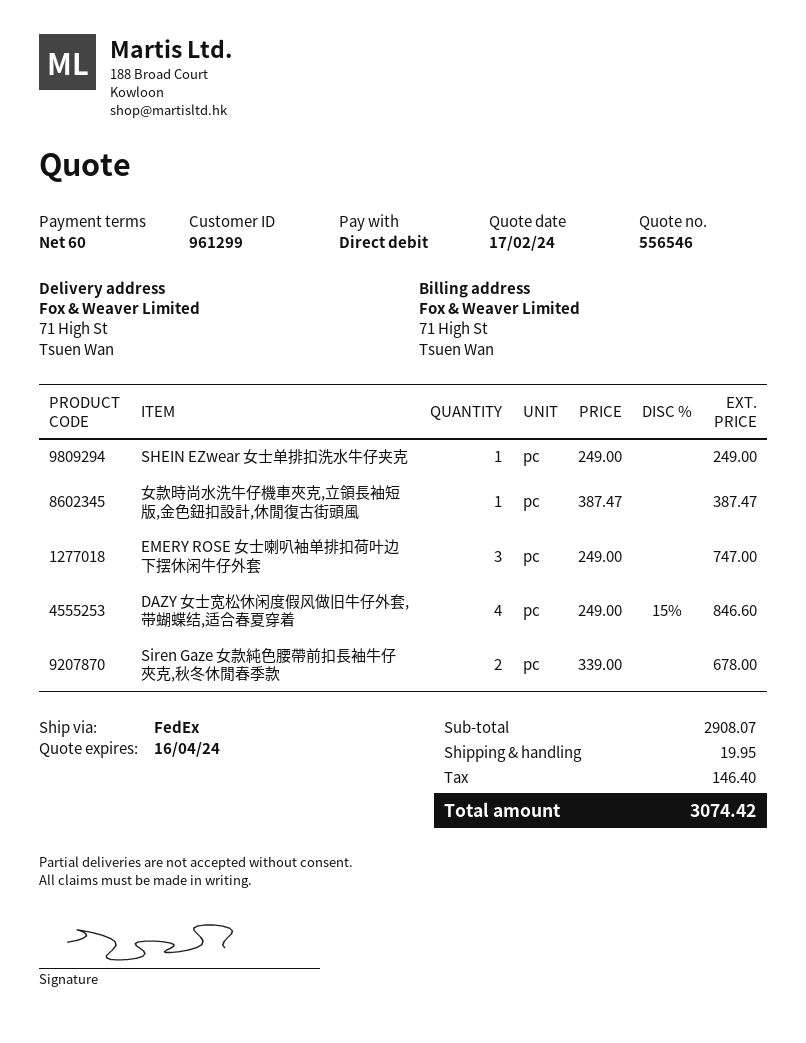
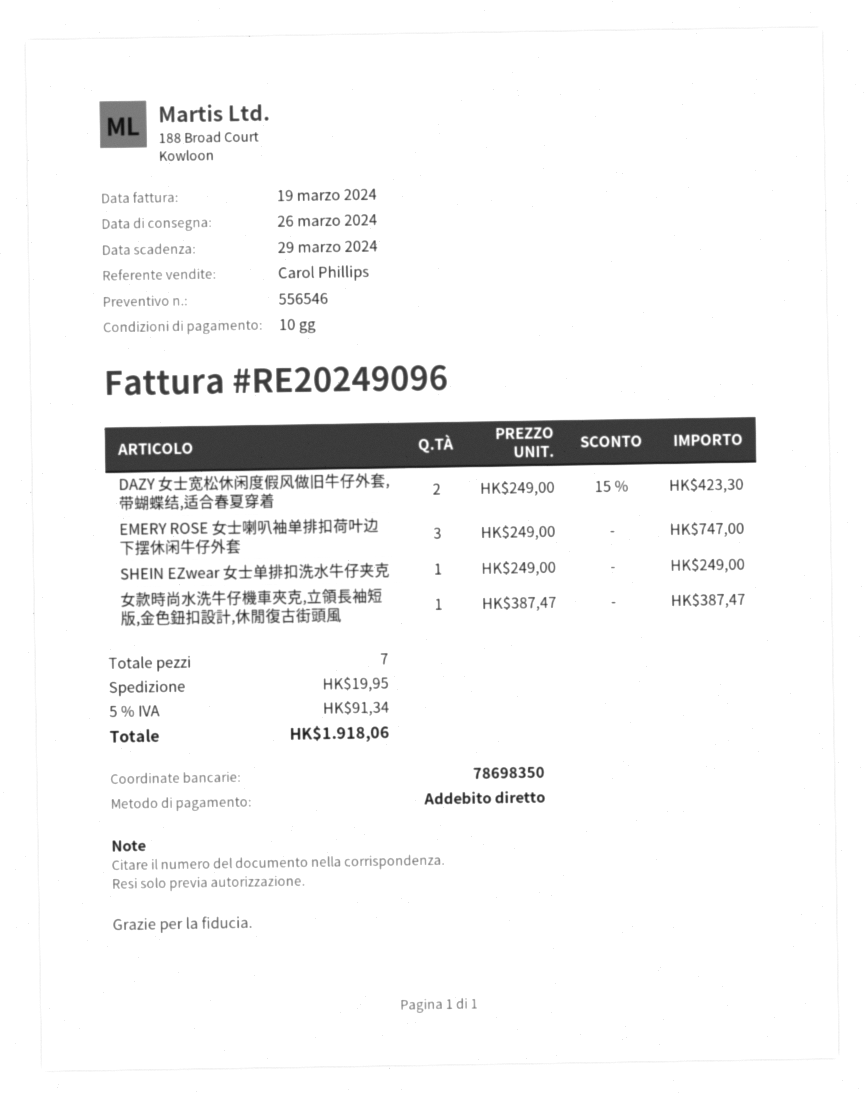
payment terms: 60 days -> 10 days
DAZY 女士宽松休闲度假风做旧牛仔外套,带蝴蝶结,适合春夏穿着: 4 x 249.00 - 15% = 846.60 -> 2 x 249.00 - 15% = 423.30
Siren Gaze 女款純色腰帶前扣長袖牛仔夾克,秋冬休閒春季款: 2 x 339.00 = 678.00 -> none
tax: 146.40 -> 91.34
total: 3074.42 -> 1918.06

